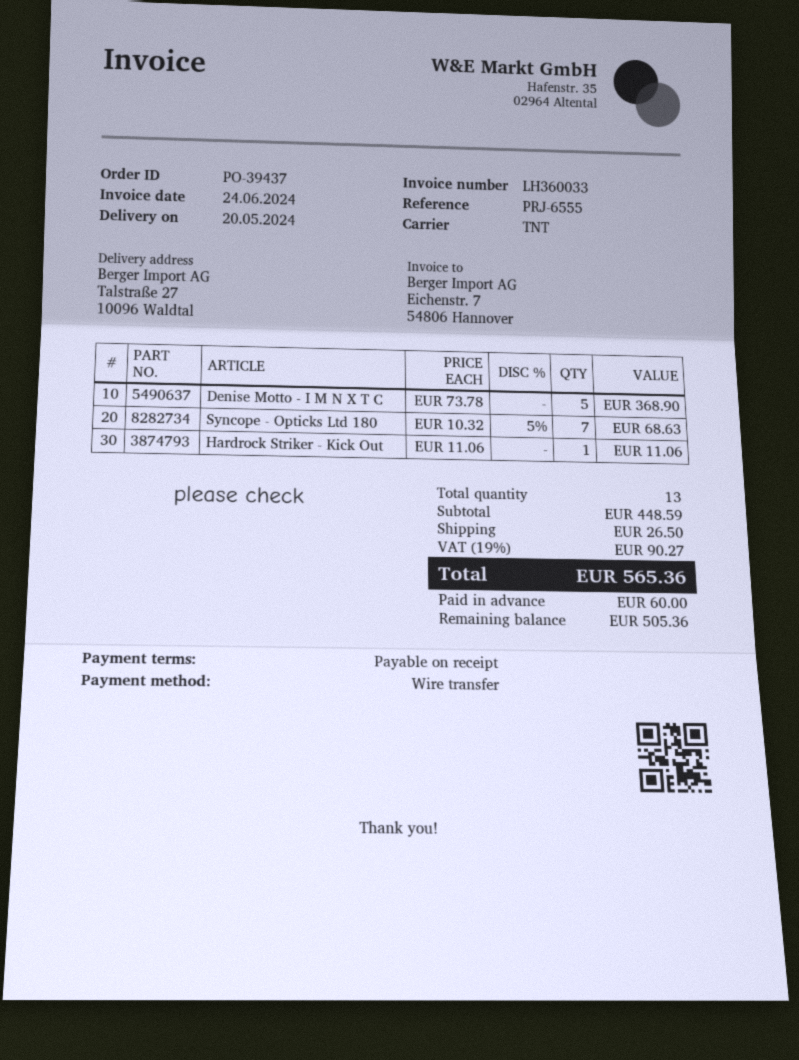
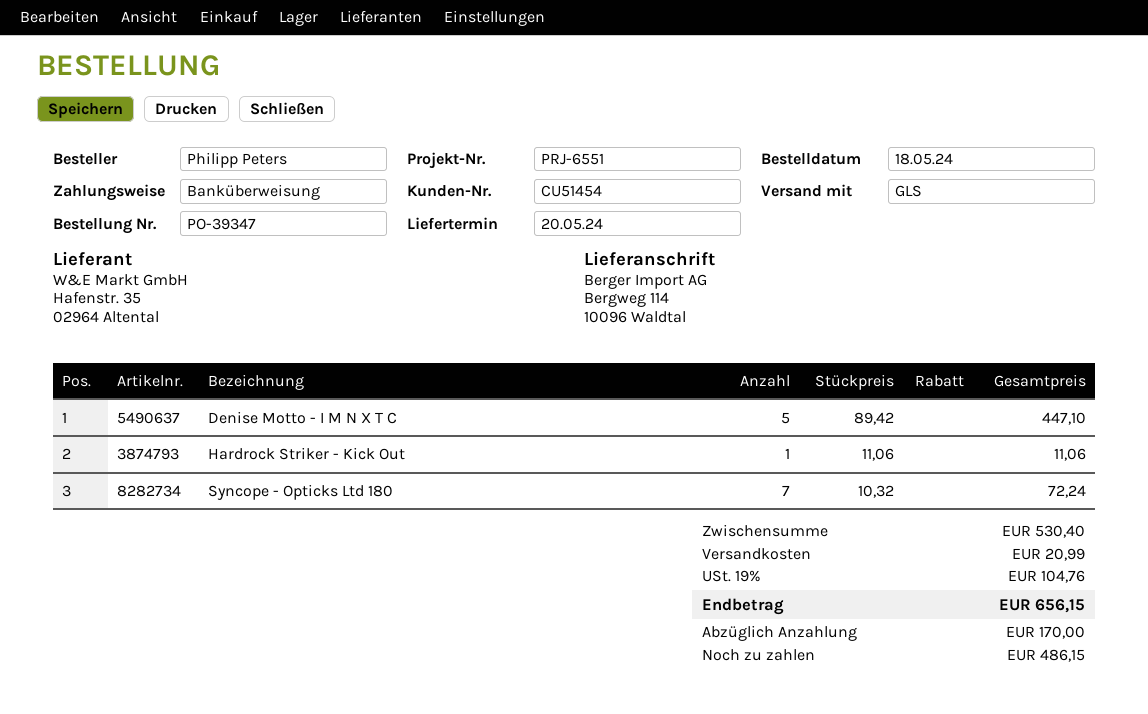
order number: PO-39437 -> PO-39347
reference: PRJ-6555 -> PRJ-6551
shipping method: TNT -> GLS
ship to: Talstraße 27, 10096 Waldtal -> Bergweg 114, 10096 Waldtal
Denise Motto - I M N X T C: 5 x 73.78 = 368.90 -> 5 x 89.42 = 447.10
Syncope - Opticks Ltd 180: 7 x 10.32 - 5% = 68.63 -> 7 x 10.32 = 72.24
subtotal: 448.59 -> 530.40
shipping: 26.50 -> 20.99
tax: 19% = 90.27 -> 19% = 104.76
total: 565.36 -> 656.15
deposit: 60.00 -> 170.00
balance: 505.36 -> 486.15

